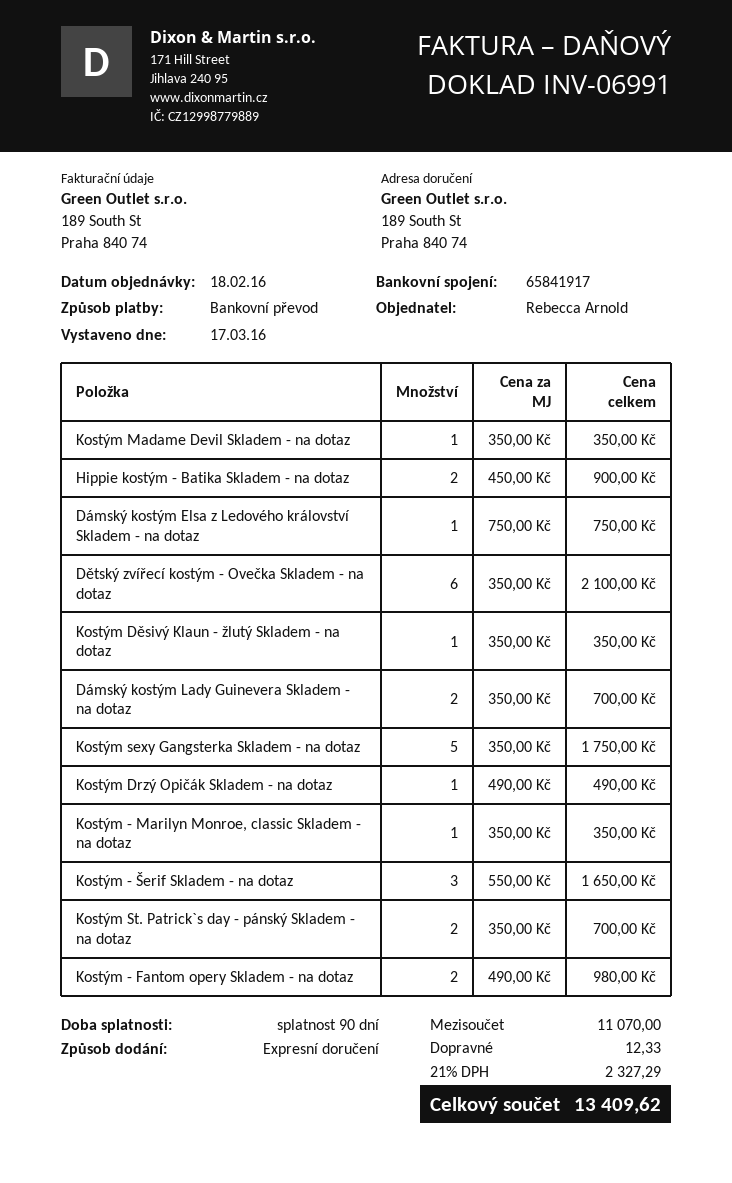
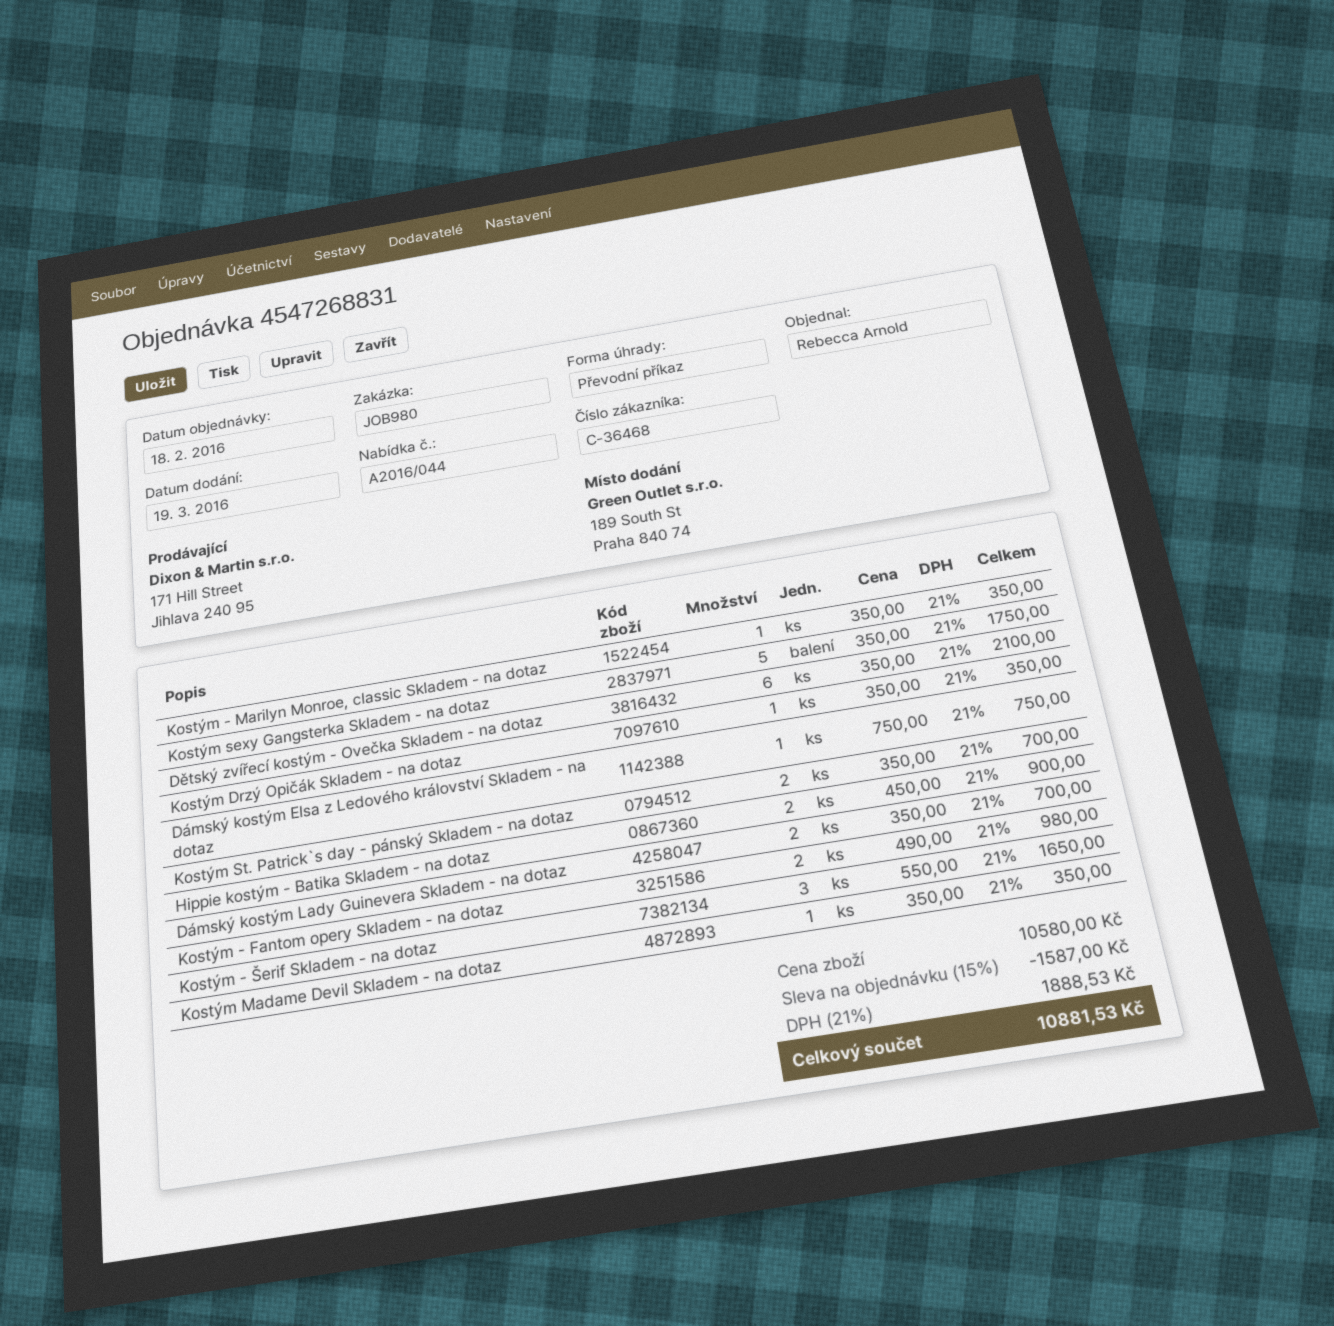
Kostým Děsivý Klaun - žlutý Skladem - na dotaz: 1 x 350.00 = 350.00 -> none
Kostým Drzý Opičák Skladem - na dotaz: 1 x 490.00 = 490.00 -> 1 x 350.00 = 350.00
subtotal: 11070.00 -> 10580.00
discount: none -> 15% = 1587.00
shipping: 12.33 -> none
tax: 21% = 2327.29 -> 21% = 1888.53
total: 13409.62 -> 10881.53

